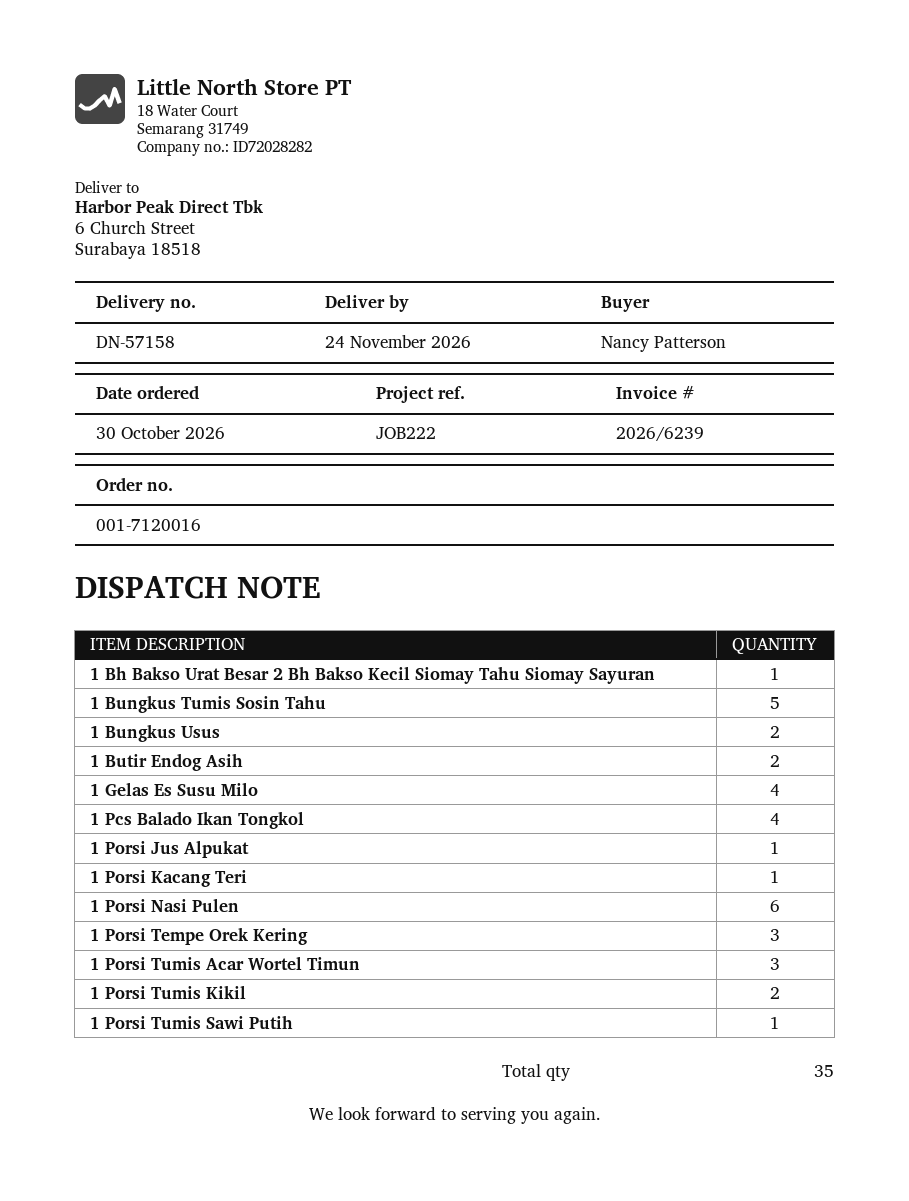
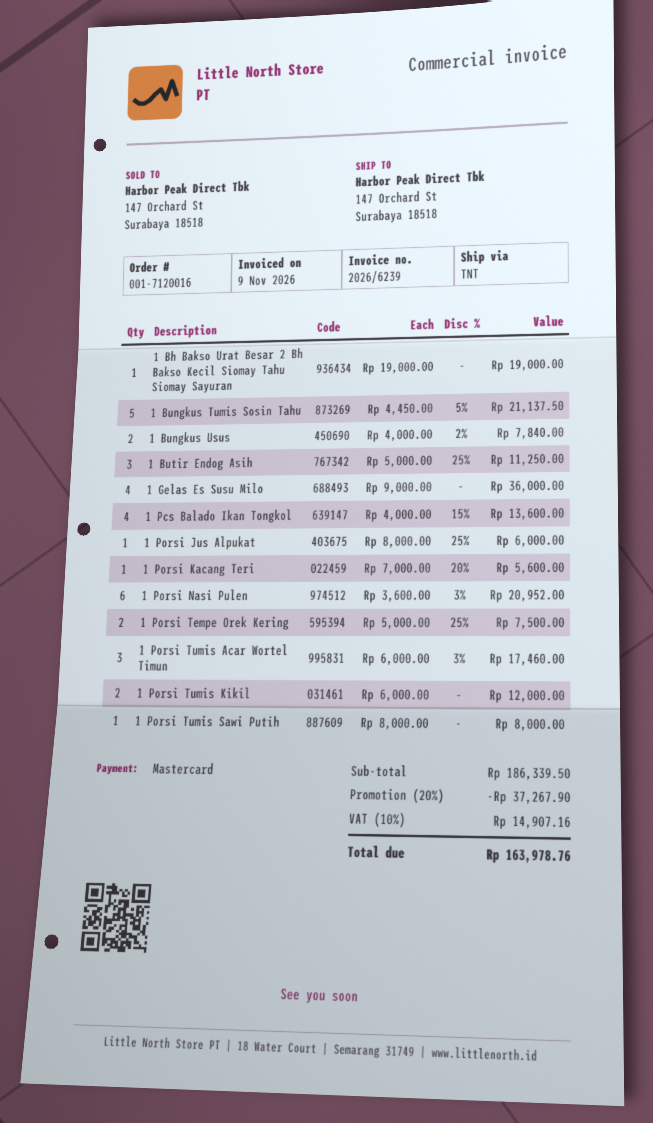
ship to: 6 Church Street, Surabaya 18518 -> 147 Orchard St, Surabaya 18518
1 Butir Endog Asih: 2 -> 3
1 Porsi Tempe Orek Kering: 3 -> 2

